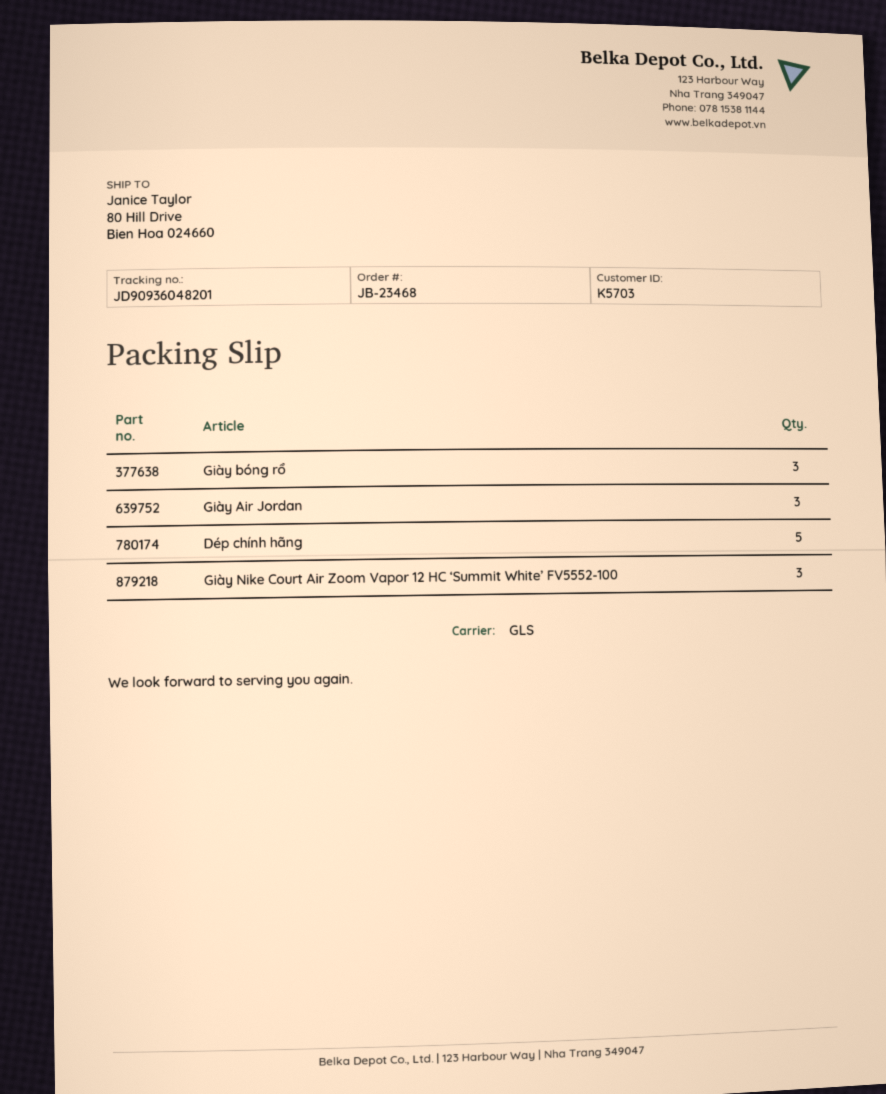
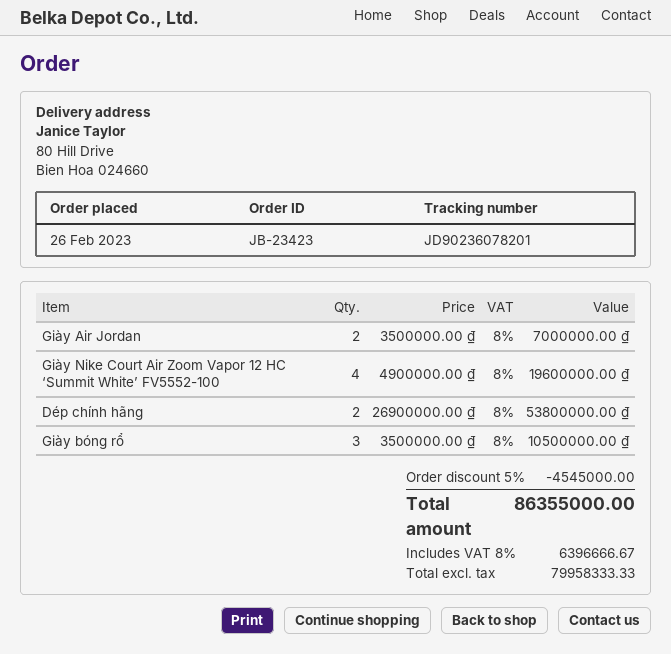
order number: JB-23468 -> JB-23423
tracking number: JD90936048201 -> JD90236078201
Giày Air Jordan: 3 -> 2
Dép chính hãng: 5 -> 2
Giày Nike Court Air Zoom Vapor 12 HC ‘Summit White’ FV5552-100: 3 -> 4

